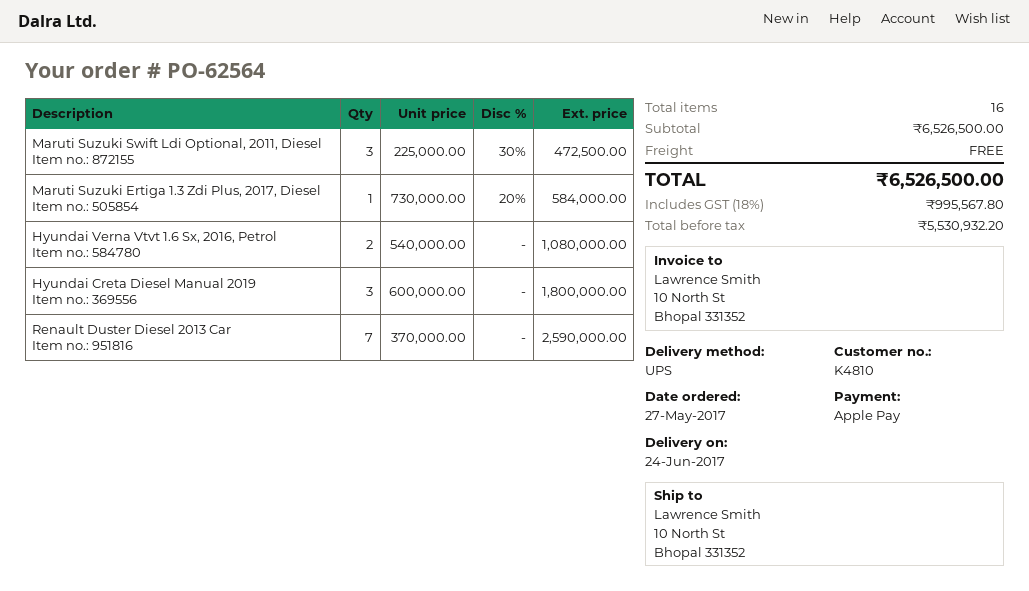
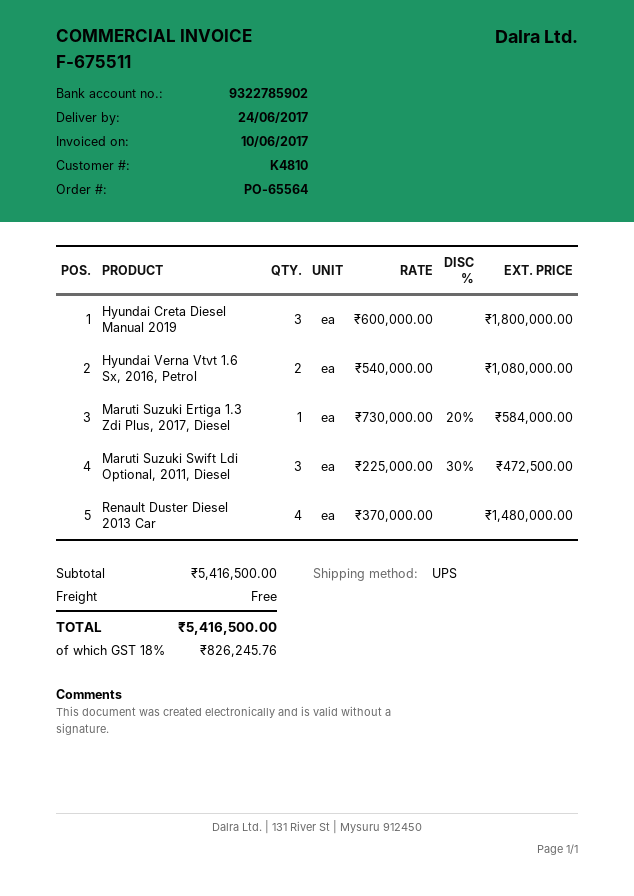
order number: PO-62564 -> PO-65564
Renault Duster Diesel 2013 Car: 7 x 370000.00 = 2590000.00 -> 4 x 370000.00 = 1480000.00
subtotal: 6526500.00 -> 5416500.00
tax: 18% = 995567.80 -> 18% = 826245.76
total: 6526500.00 -> 5416500.00

